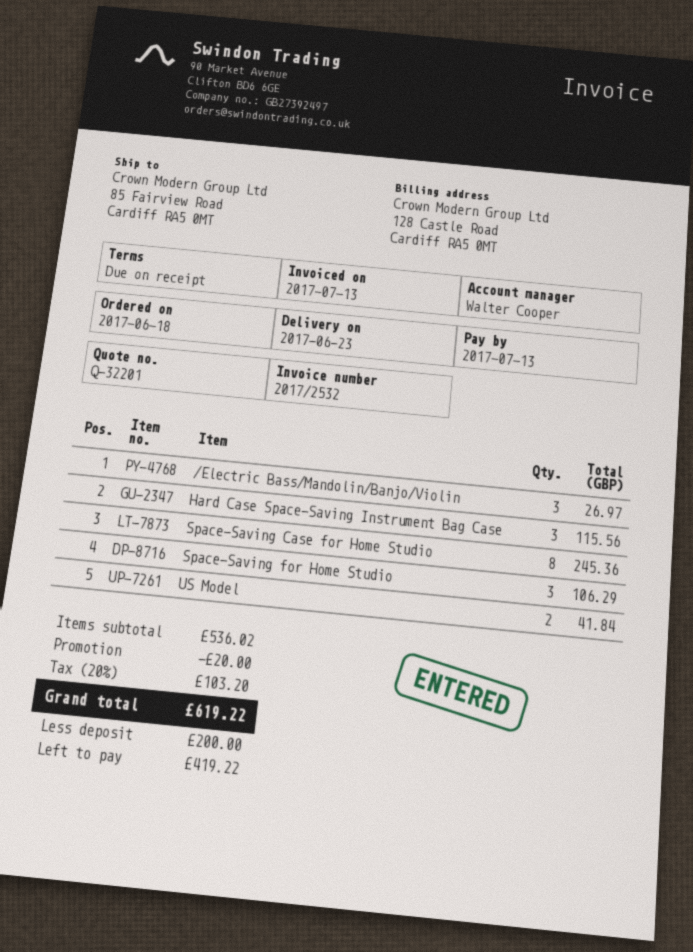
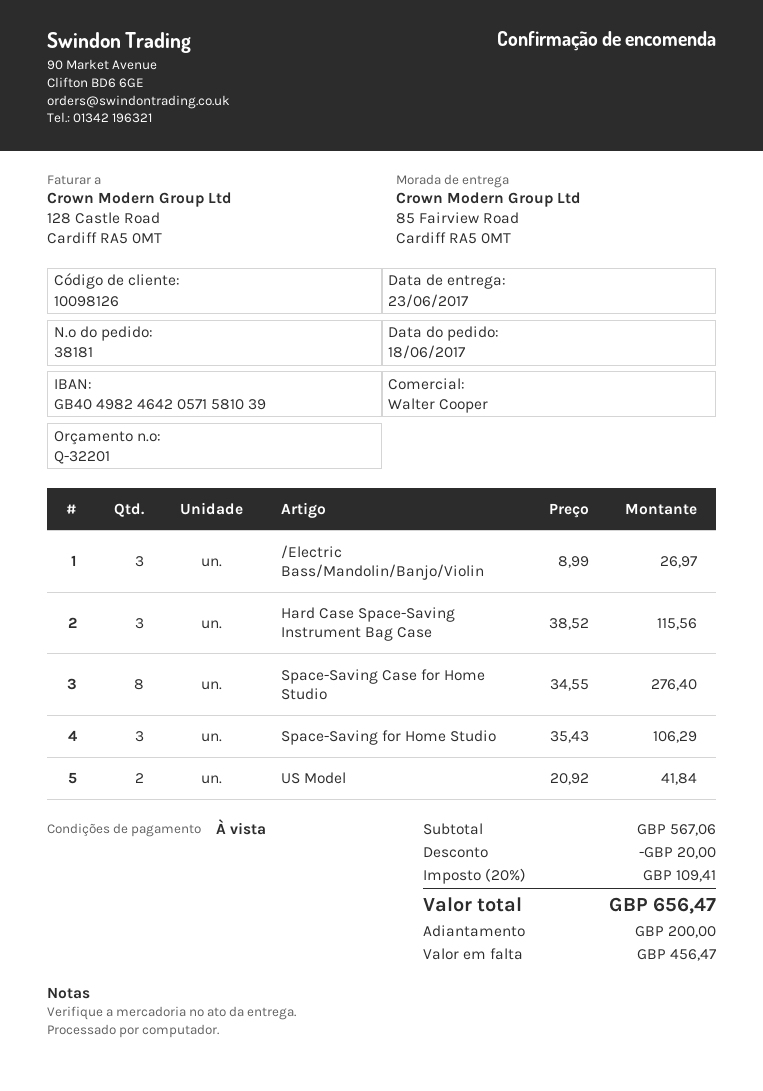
Space-Saving Case for Home Studio: 8 for 245.36 -> 8 for 276.40
subtotal: 536.02 -> 567.06
tax: 20% = 103.20 -> 20% = 109.41
total: 619.22 -> 656.47
balance: 419.22 -> 456.47

